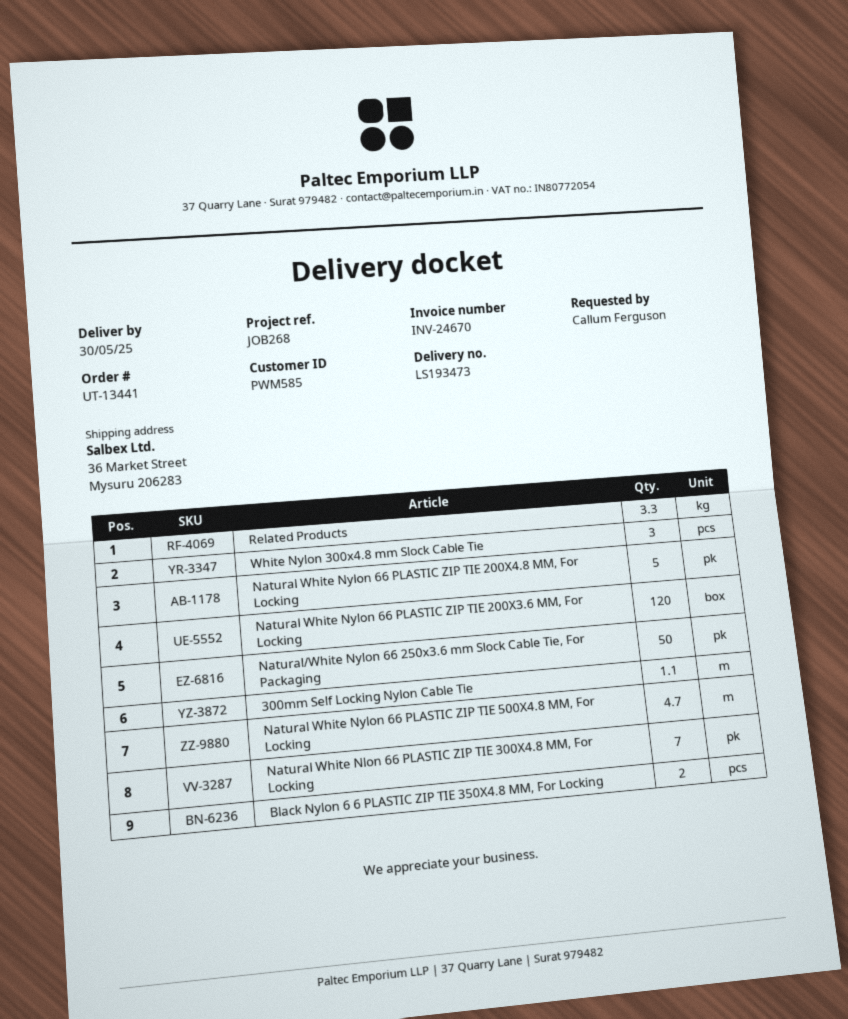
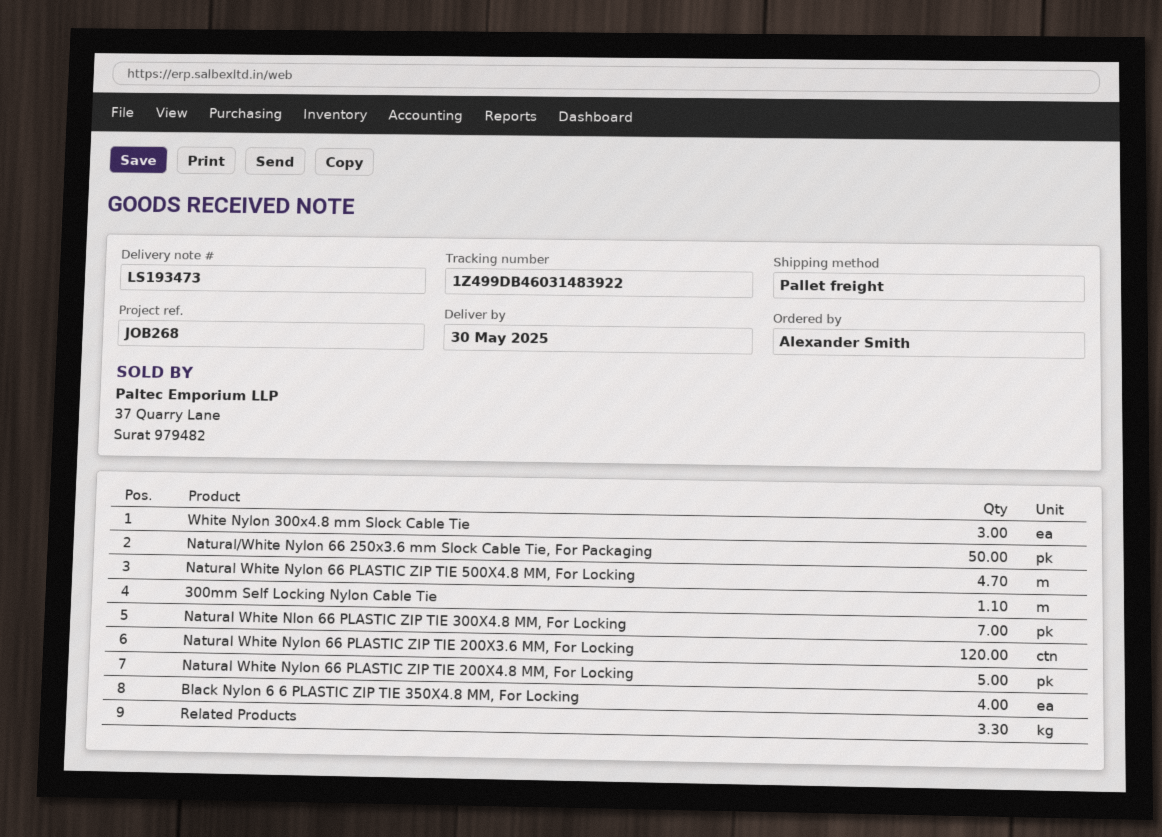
ordered by: Callum Ferguson -> Alexander Smith
Black Nylon 6 6 PLASTIC ZIP TIE 350X4.8 MM, For Locking: 2 -> 4

